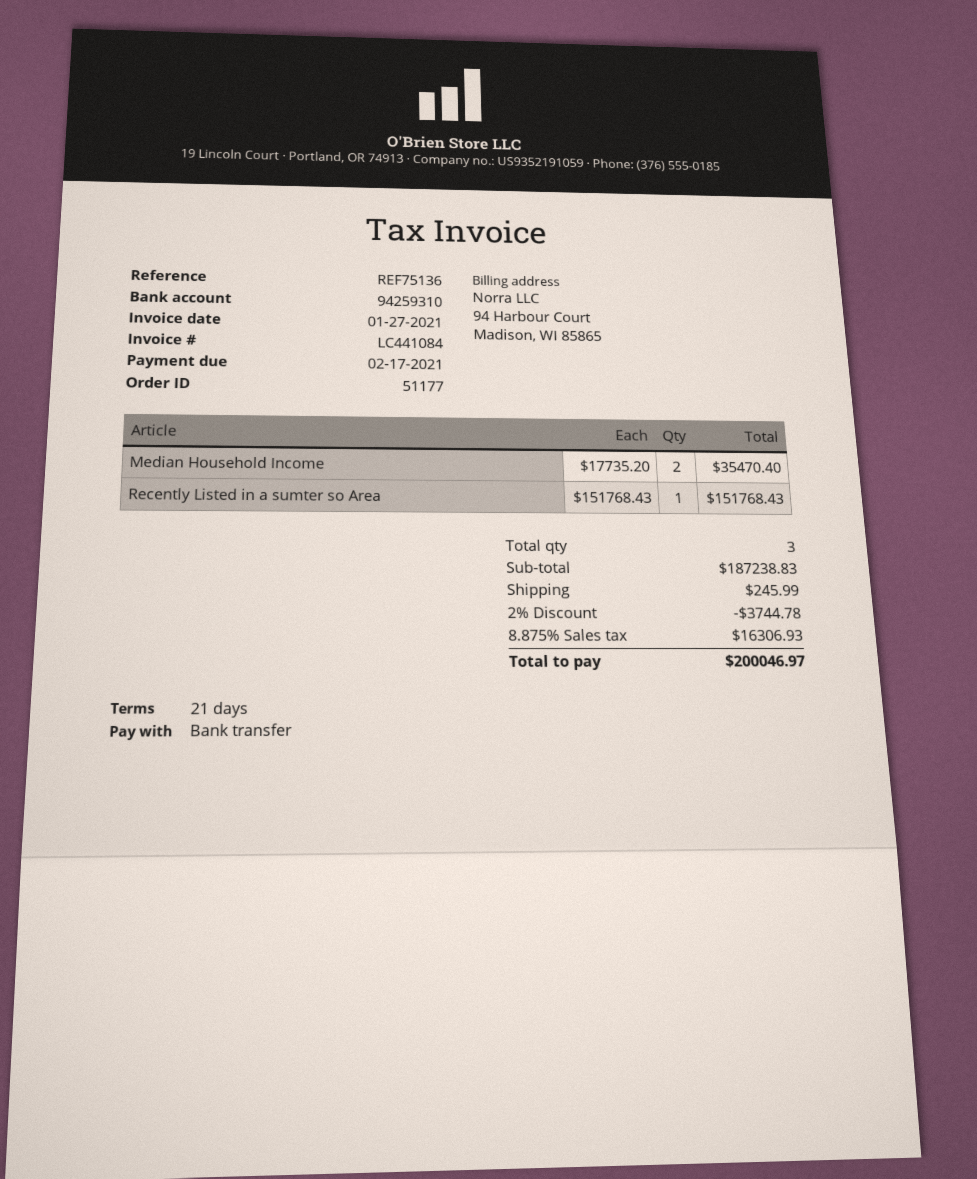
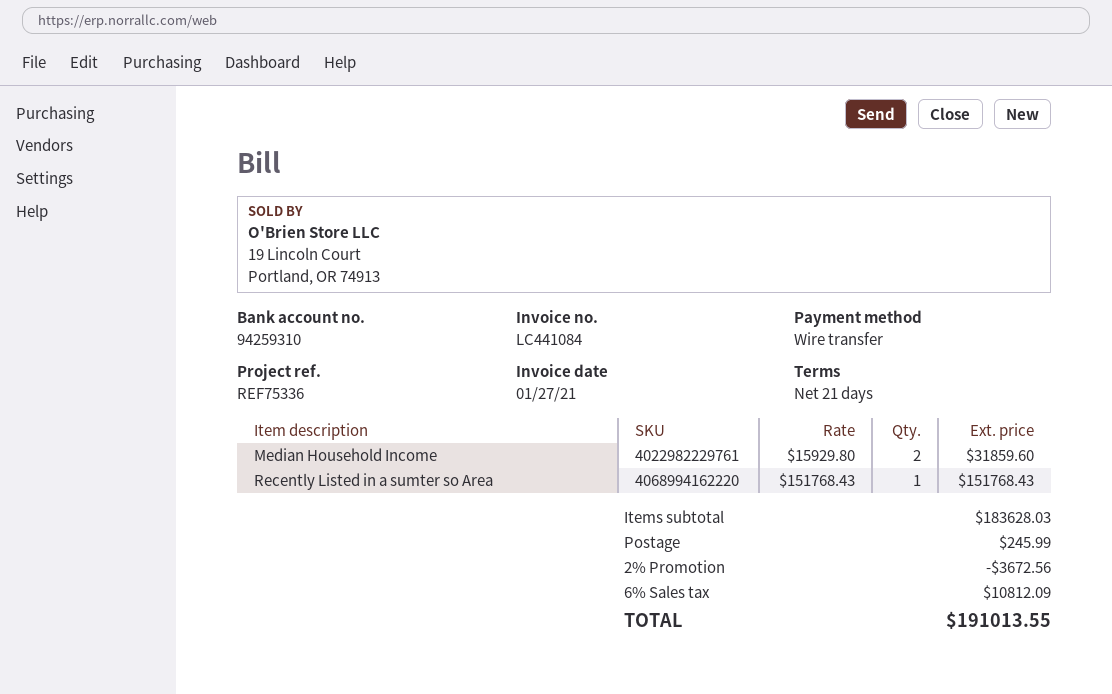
reference: REF75136 -> REF75336
Median Household Income: 2 x 17735.20 = 35470.40 -> 2 x 15929.80 = 31859.60
subtotal: 187238.83 -> 183628.03
discount: 2% = 3744.78 -> 2% = 3672.56
tax: 8.875% = 16306.93 -> 6% = 10812.09
total: 200046.97 -> 191013.55

